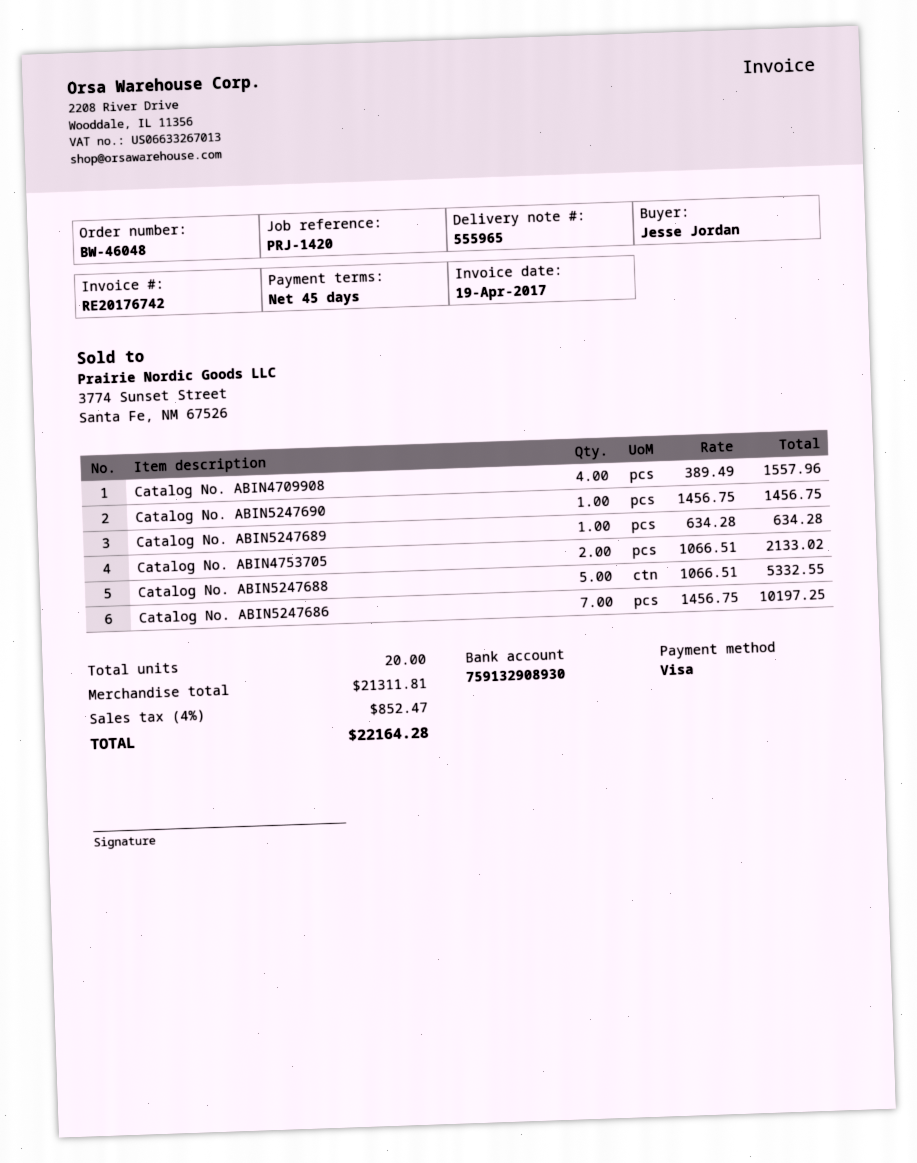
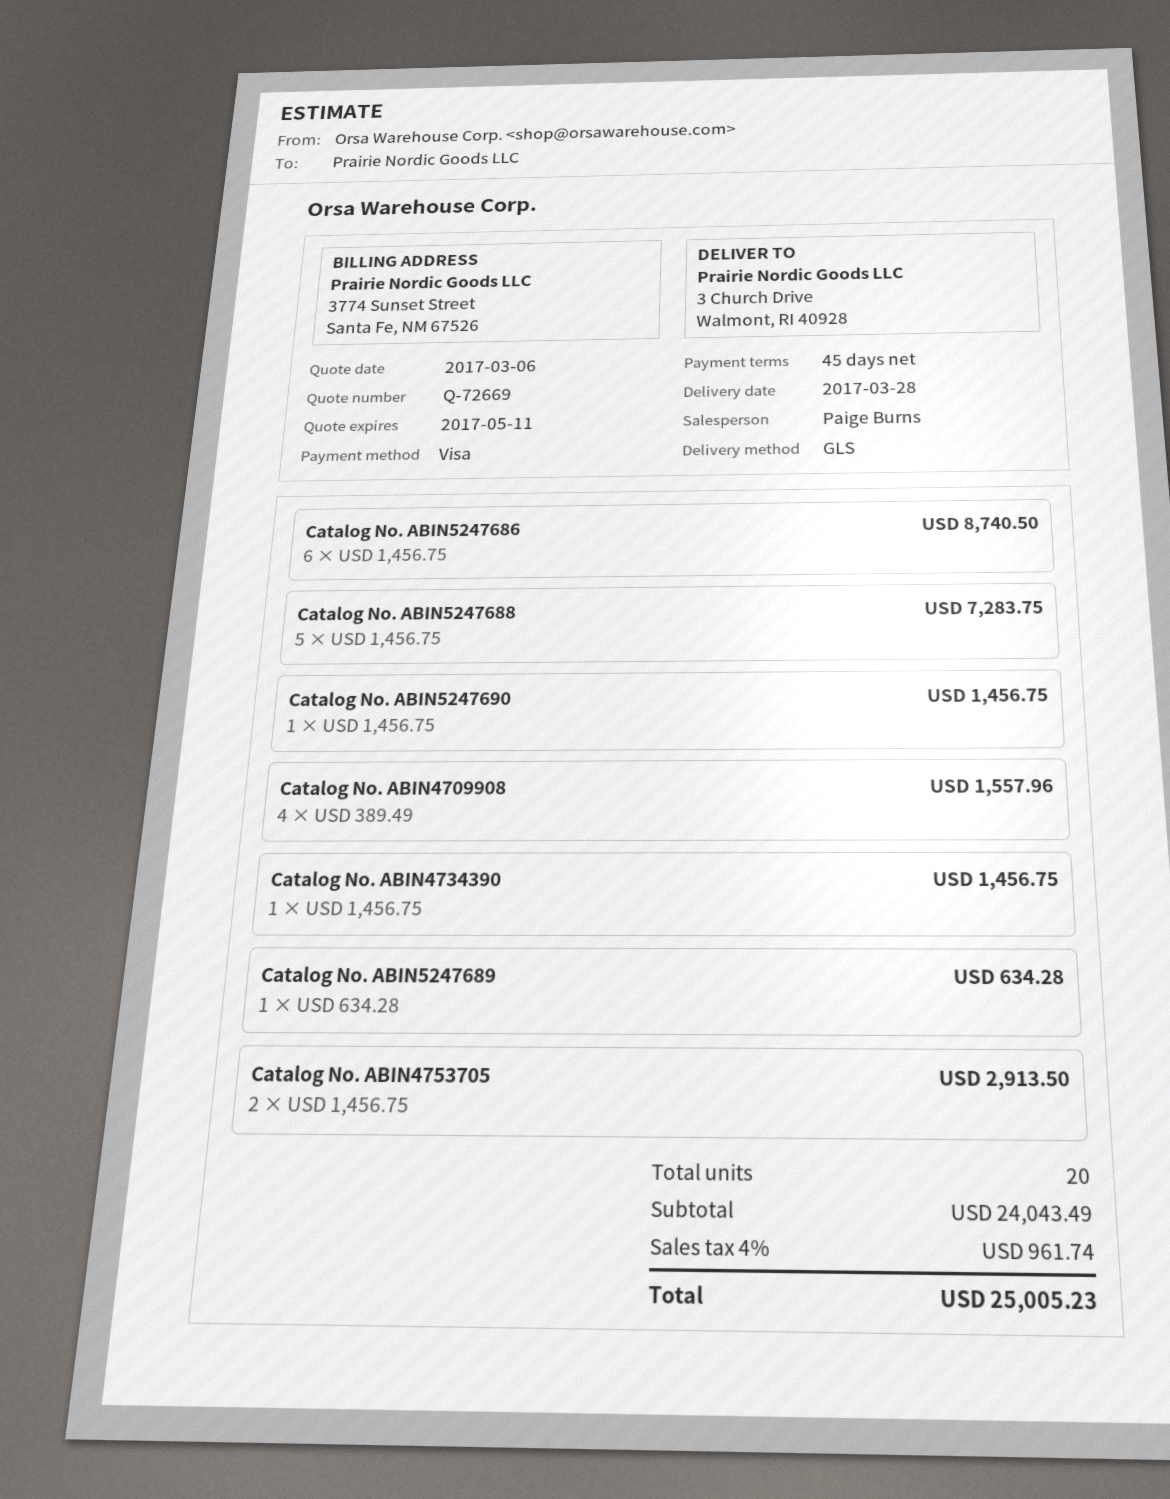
Catalog No. ABIN4753705: 2 x 1066.51 = 2133.02 -> 2 x 1456.75 = 2913.50
Catalog No. ABIN5247688: 5 x 1066.51 = 5332.55 -> 5 x 1456.75 = 7283.75
Catalog No. ABIN5247686: 7 x 1456.75 = 10197.25 -> 6 x 1456.75 = 8740.50
Catalog No. ABIN4734390: none -> 1 x 1456.75 = 1456.75
subtotal: 21311.81 -> 24043.49
tax: 4% = 852.47 -> 4% = 961.74
total: 22164.28 -> 25005.23

